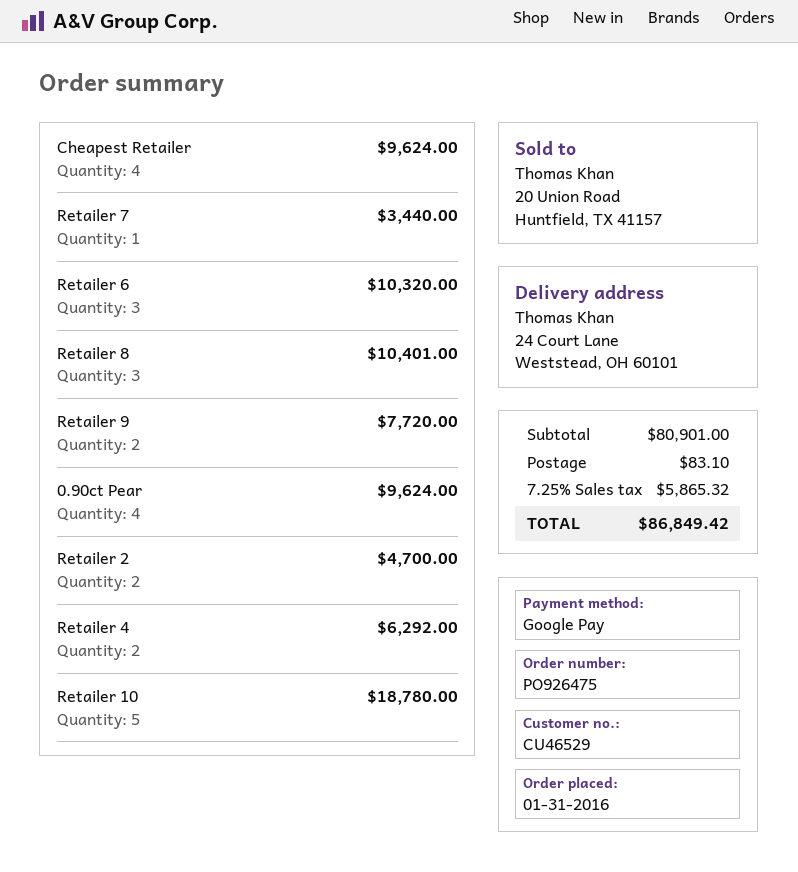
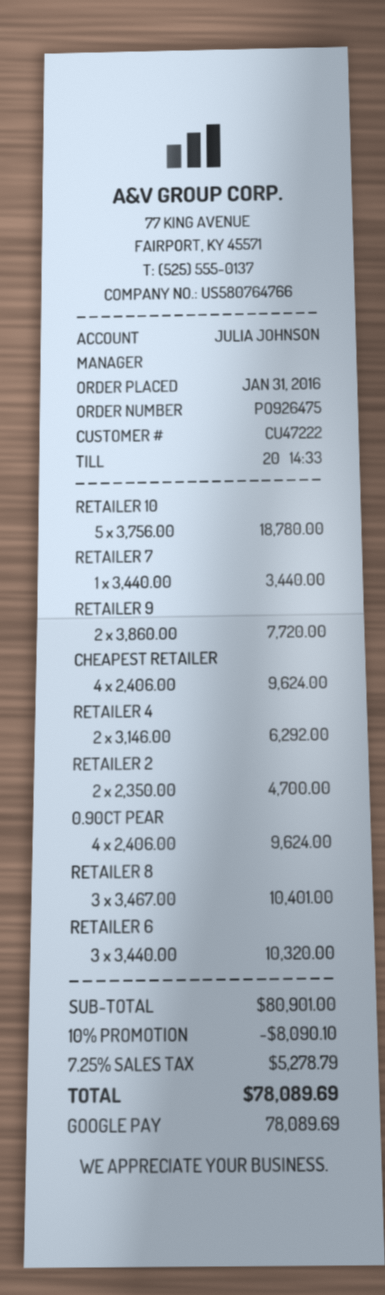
customer number: CU46529 -> CU47222
discount: none -> 10% = 8090.10
shipping: 83.10 -> none
tax: 7.25% = 5865.32 -> 7.25% = 5278.79
total: 86849.42 -> 78089.69

